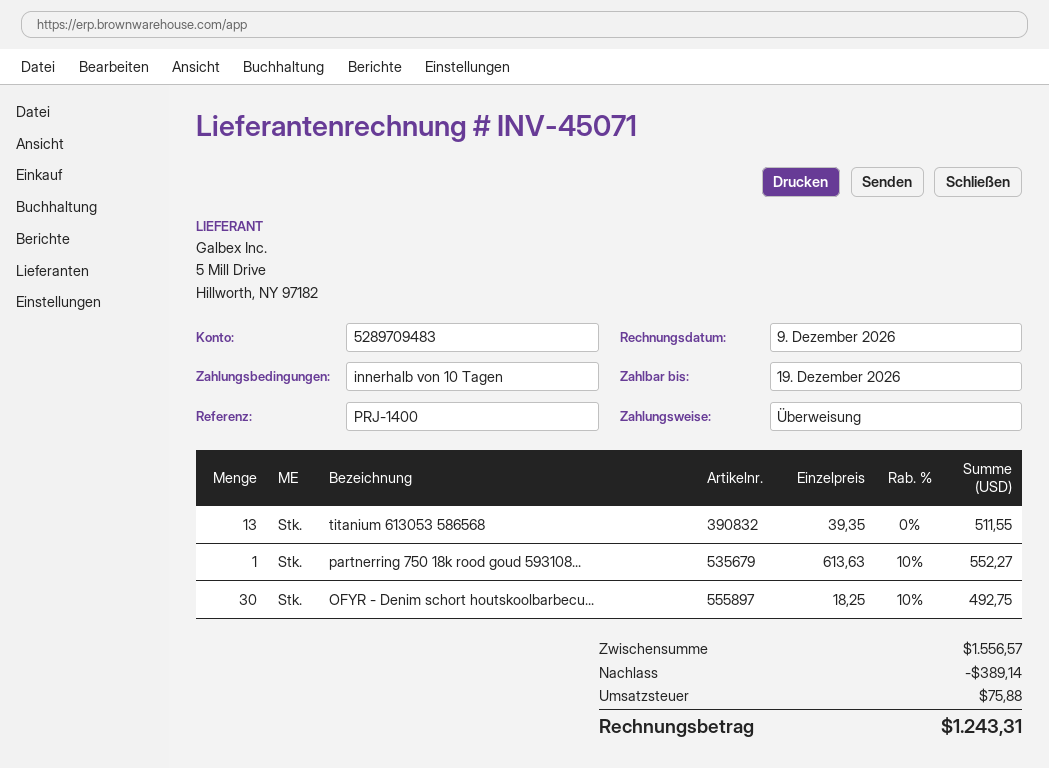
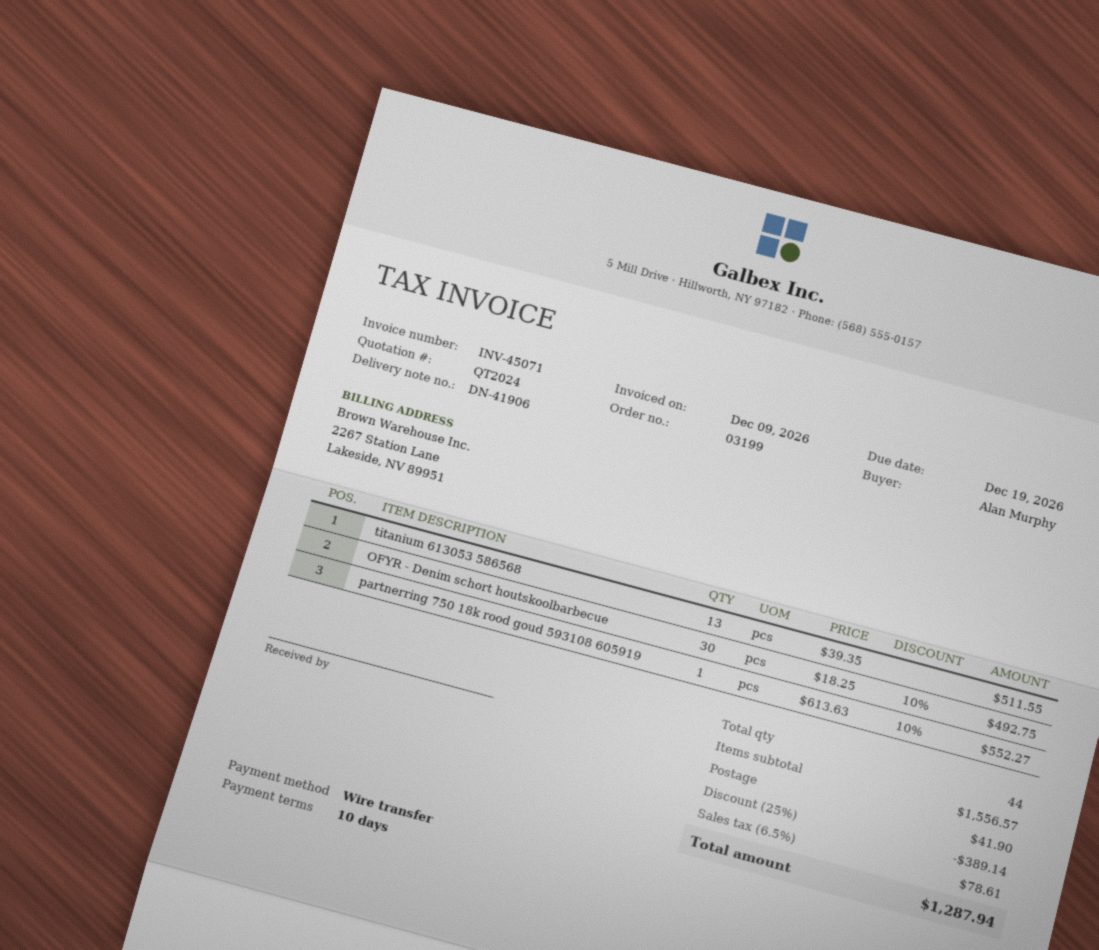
shipping: none -> 41.90
tax: 75.88 -> 78.61
total: 1243.31 -> 1287.94

